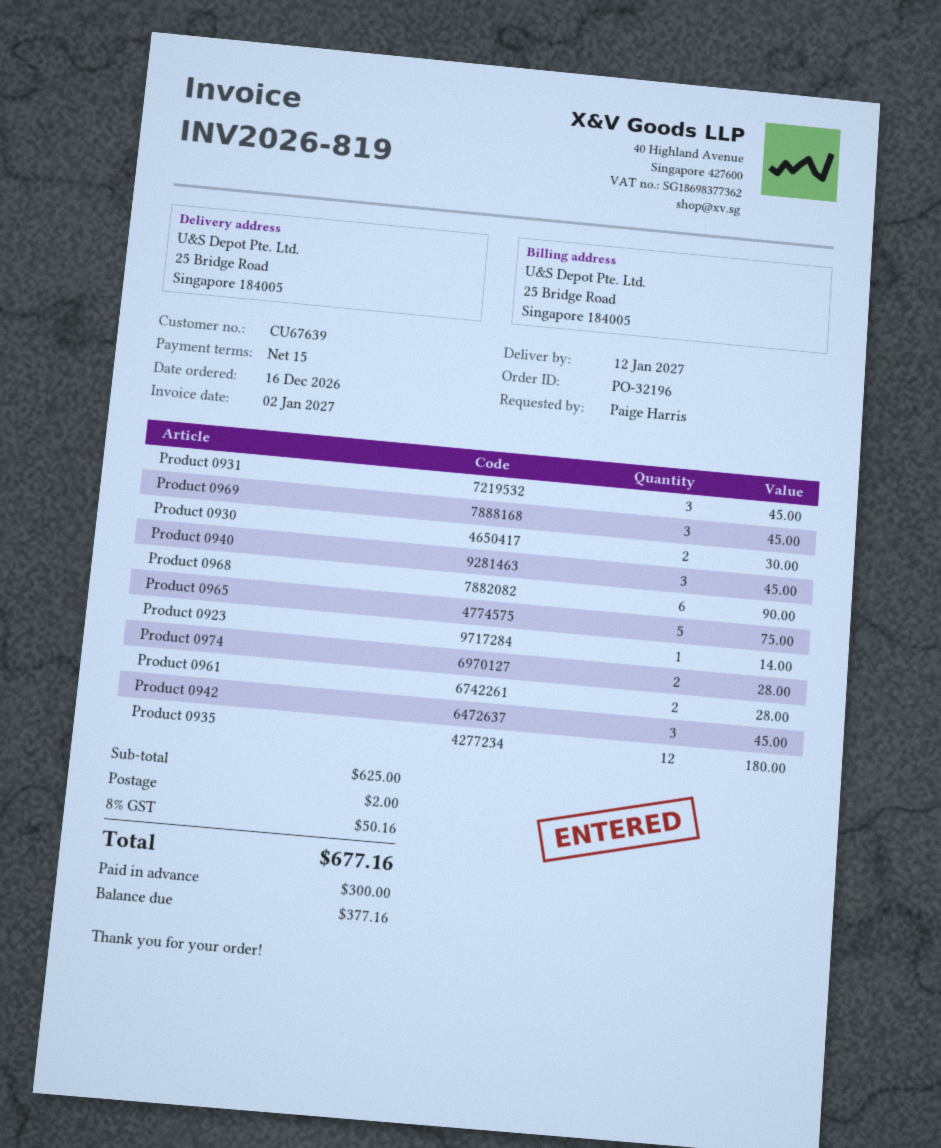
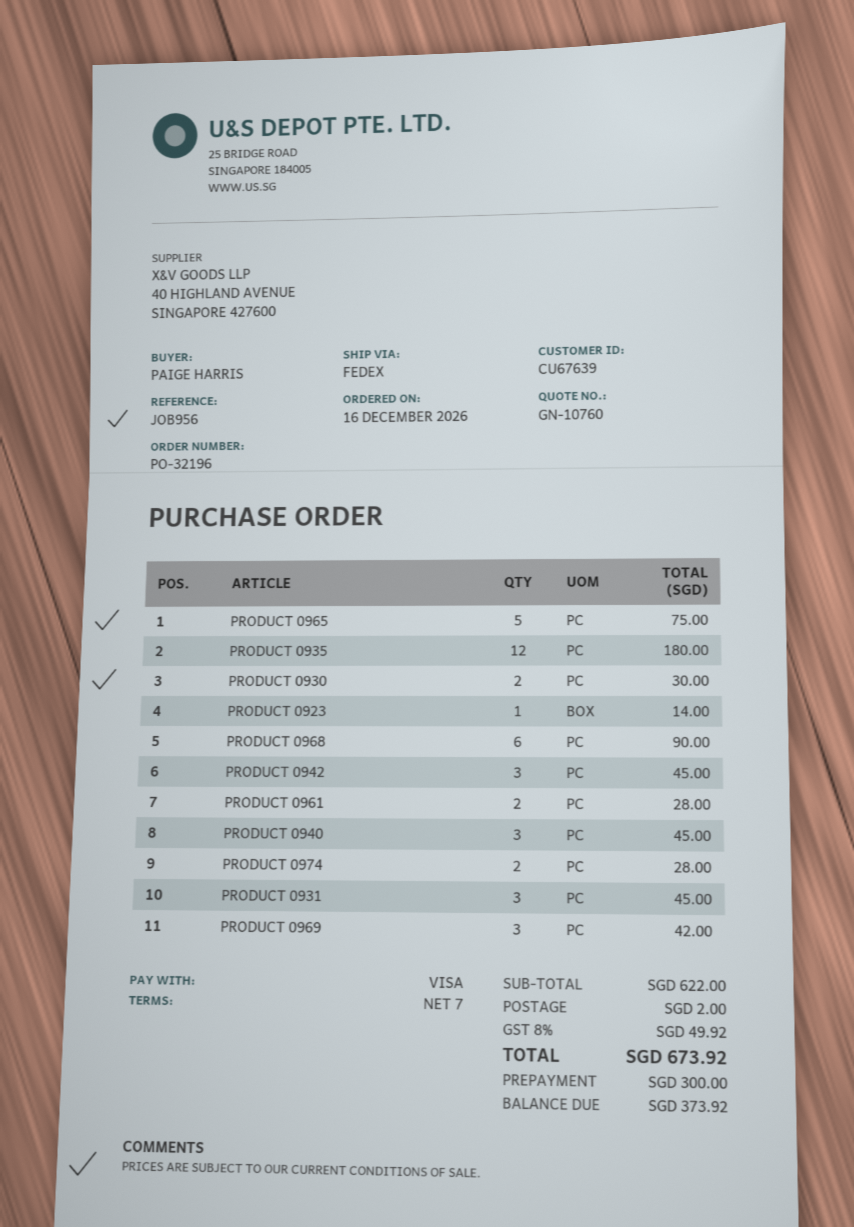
payment terms: 15 days -> 7 days
Product 0969: 3 for 45.00 -> 3 for 42.00
subtotal: 625.00 -> 622.00
tax: 8% = 50.16 -> 8% = 49.92
total: 677.16 -> 673.92
balance: 377.16 -> 373.92

